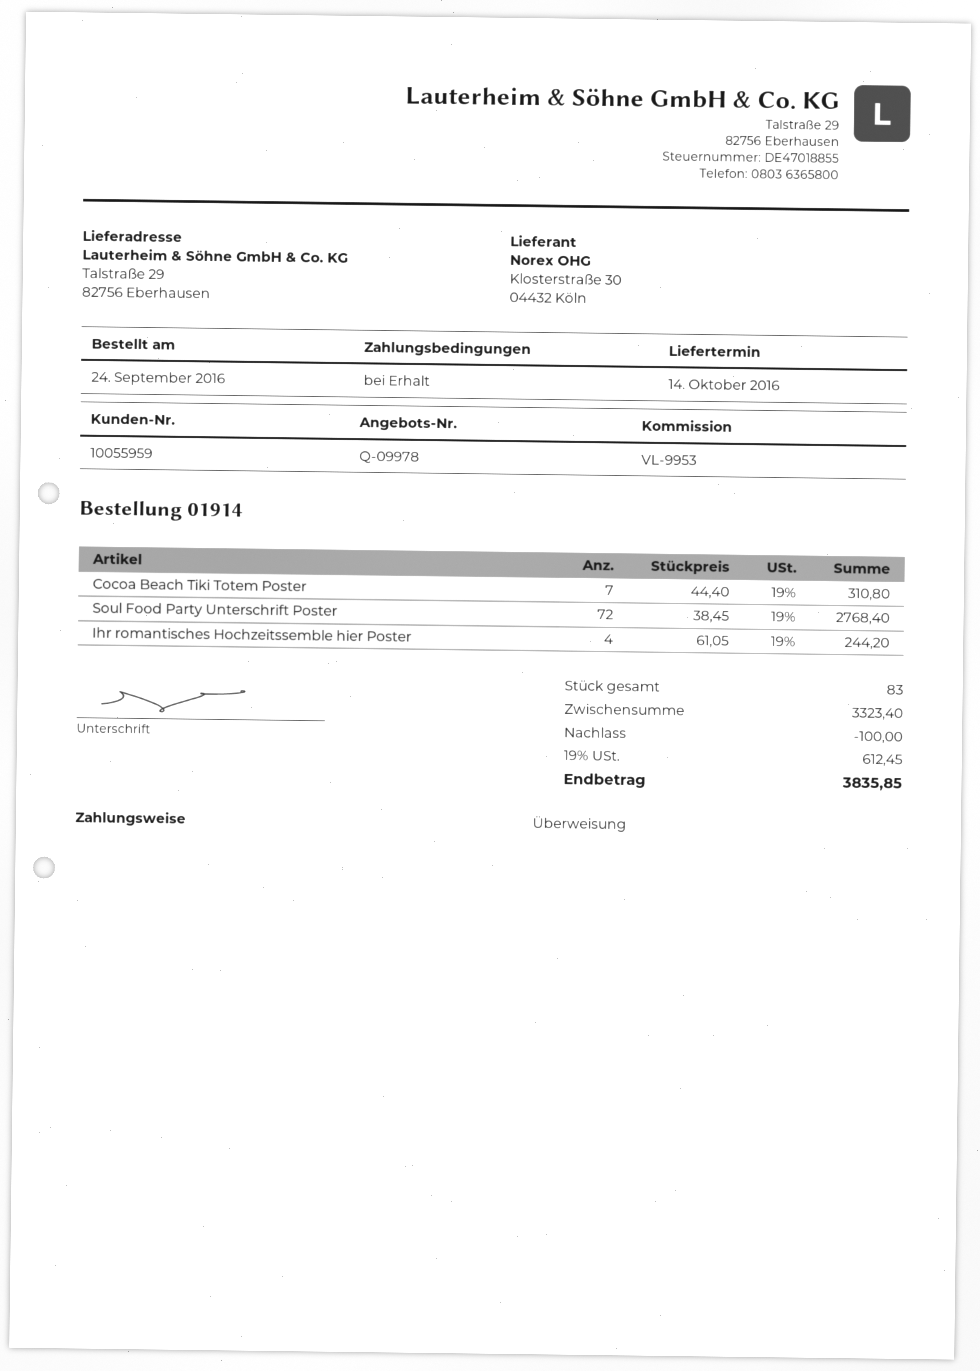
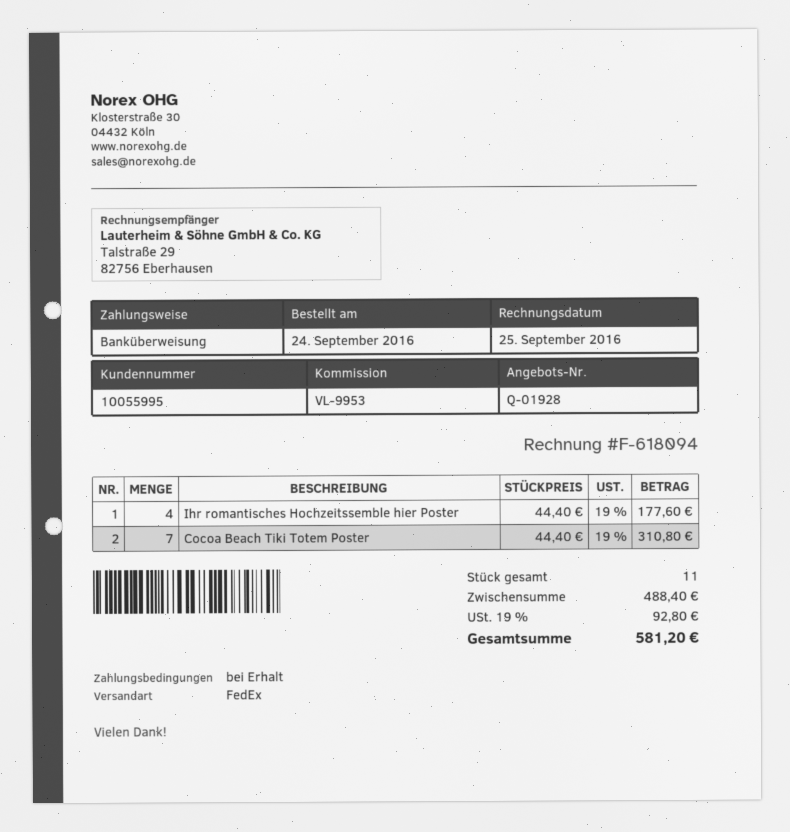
quote number: Q-09978 -> Q-01928
customer number: 10055959 -> 10055995
Soul Food Party Unterschrift Poster: 72 x 38.45 = 2768.40 -> none
Ihr romantisches Hochzeitssemble hier Poster: 4 x 61.05 = 244.20 -> 4 x 44.40 = 177.60
total quantity: 83 -> 11
subtotal: 3323.40 -> 488.40
discount: 100.00 -> none
tax: 19% = 612.45 -> 19% = 92.80
total: 3835.85 -> 581.20

